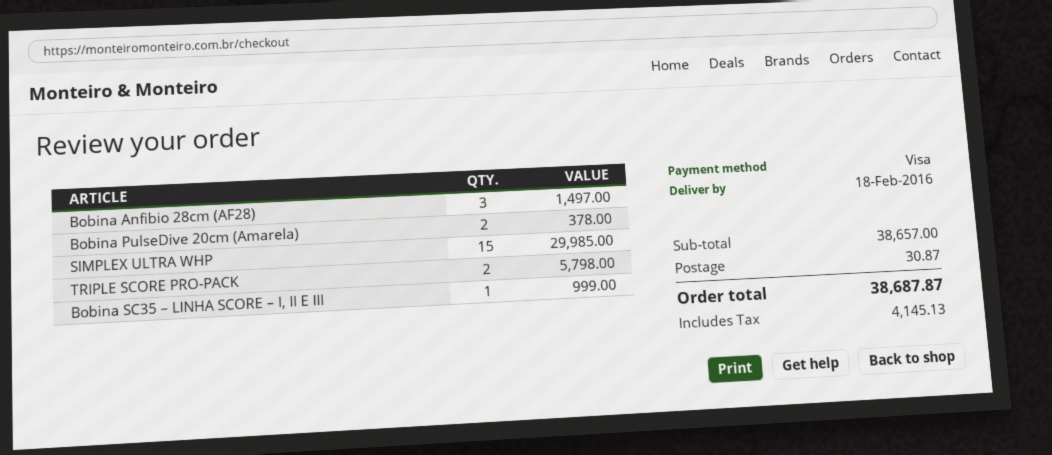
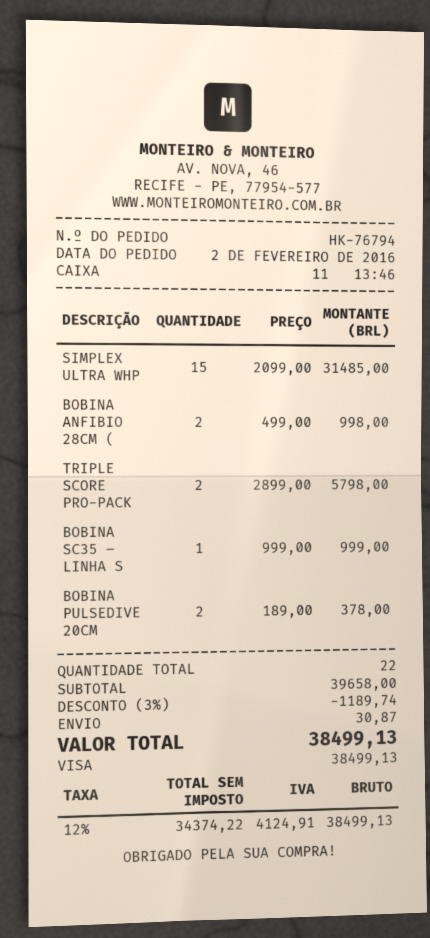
Bobina Anfibio 28cm (AF28): 3 for 1497.00 -> 2 for 998.00
SIMPLEX ULTRA WHP: 15 for 29985.00 -> 15 for 31485.00
subtotal: 38657.00 -> 39658.00
discount: none -> 3% = 1189.74
tax: 4145.13 -> 4124.91
total: 38687.87 -> 38499.13

